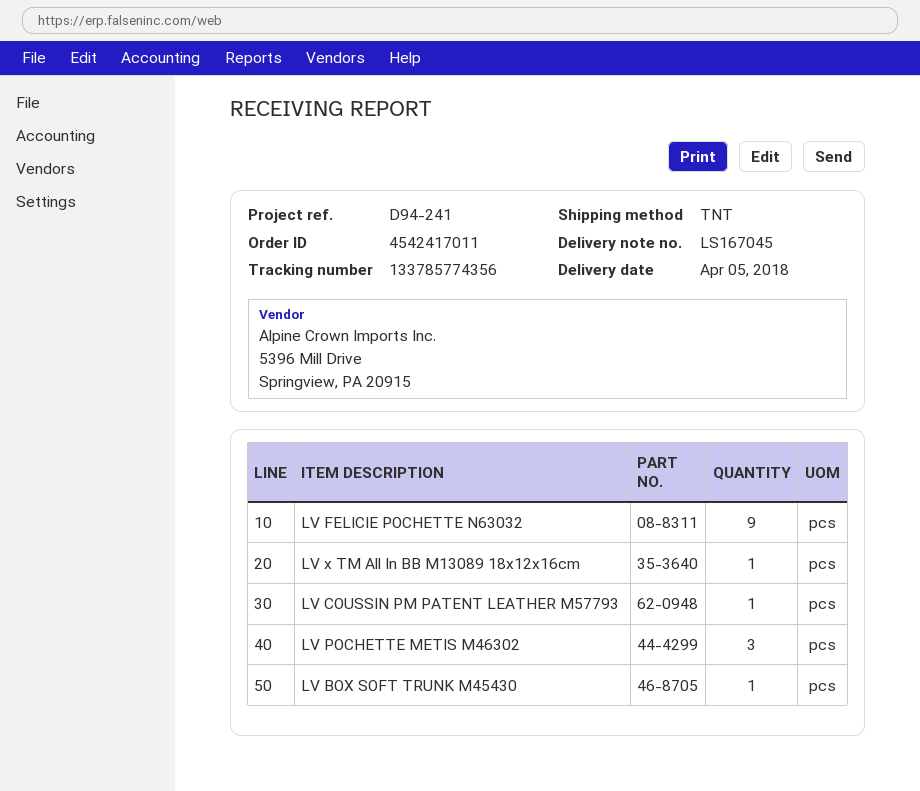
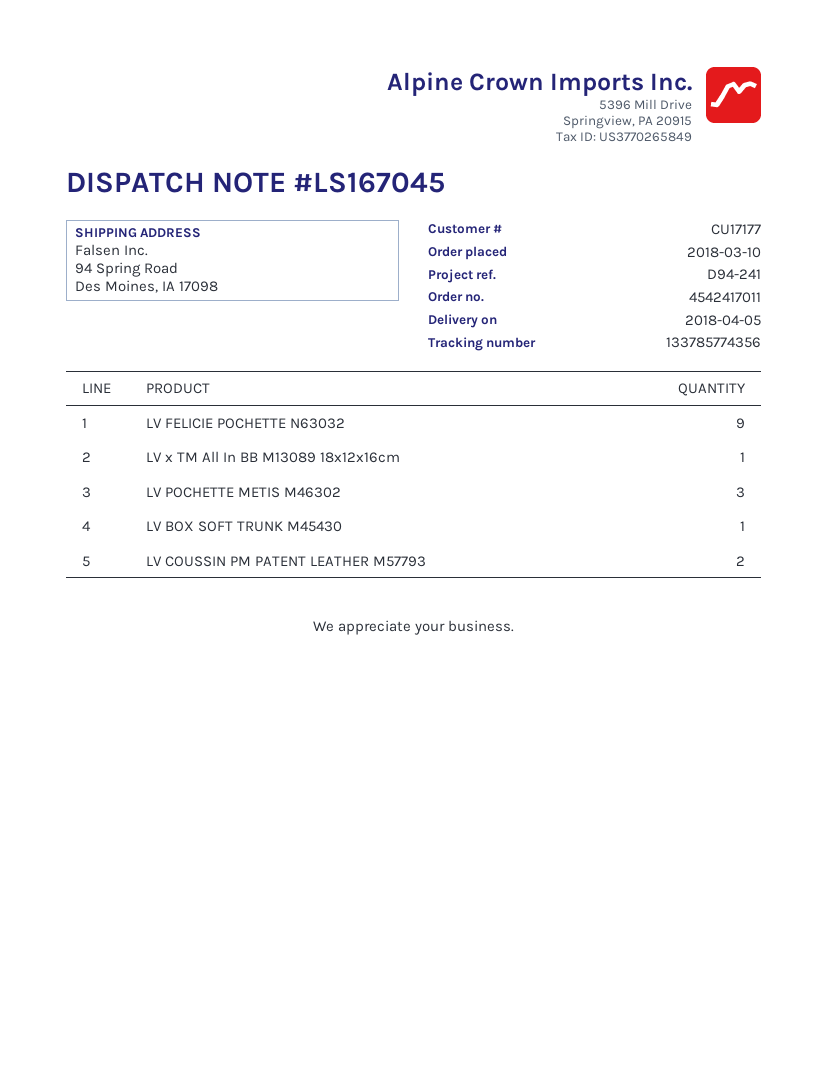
LV COUSSIN PM PATENT LEATHER M57793: 1 -> 2

